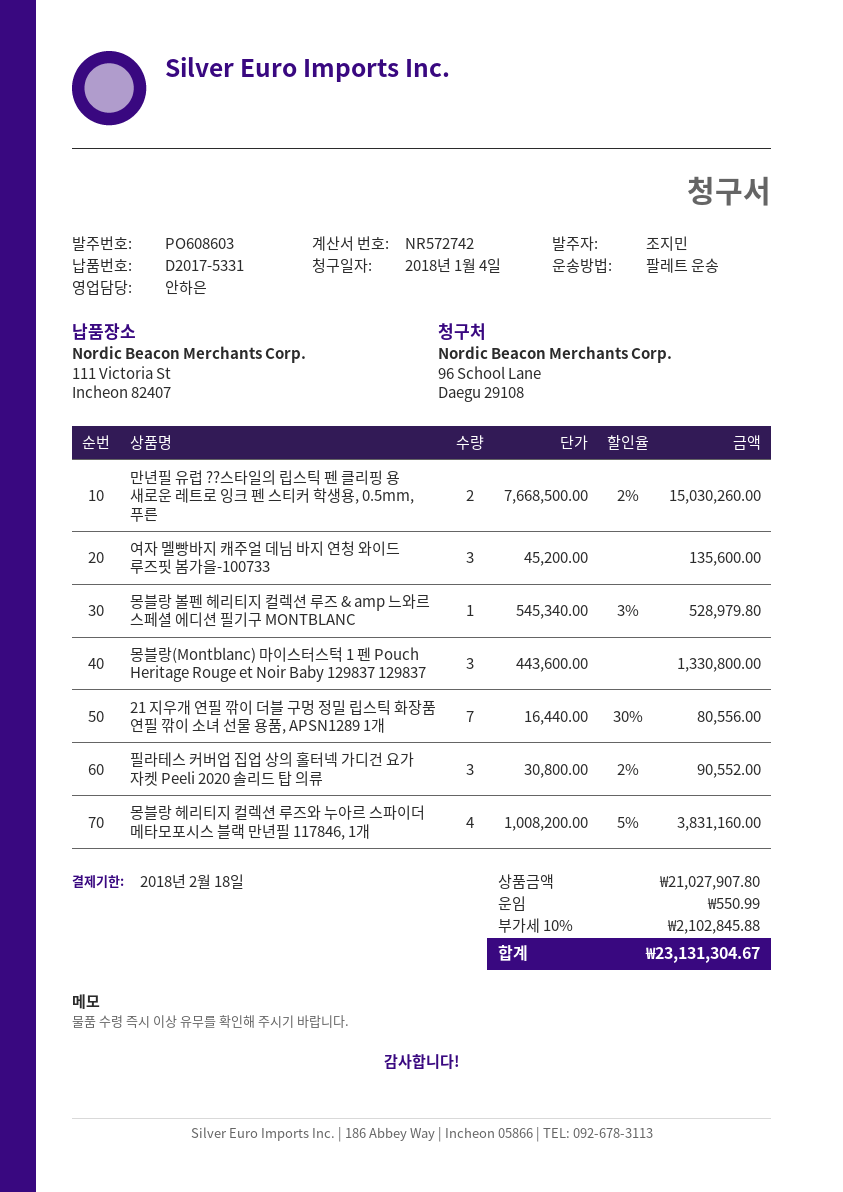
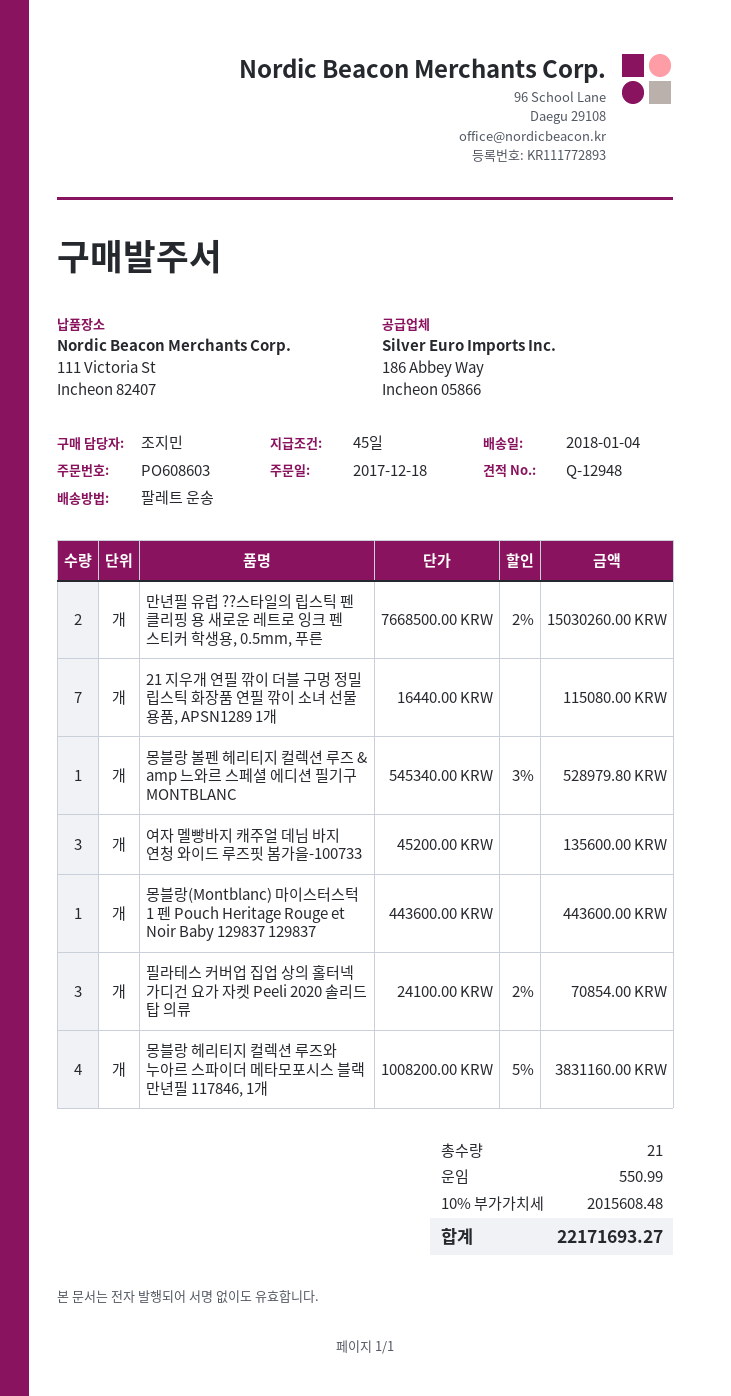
몽블랑(Montblanc) 마이스터스턱 1 펜 Pouch Heritage Rouge et Noir Baby 129837 129837: 3 x 443600.00 = 1330800.00 -> 1 x 443600.00 = 443600.00
21 지우개 연필 깎이 더블 구멍 정밀 립스틱 화장품 연필 깎이 소녀 선물 용품, APSN1289 1개: 7 x 16440.00 - 30% = 80556.00 -> 7 x 16440.00 = 115080.00
필라테스 커버업 집업 상의 홀터넥 가디건 요가 자켓 Peeli 2020 솔리드 탑 의류: 3 x 30800.00 - 2% = 90552.00 -> 3 x 24100.00 - 2% = 70854.00
tax: 10% = 2102845.88 -> 10% = 2015608.48
total: 23131304.67 -> 22171693.27

